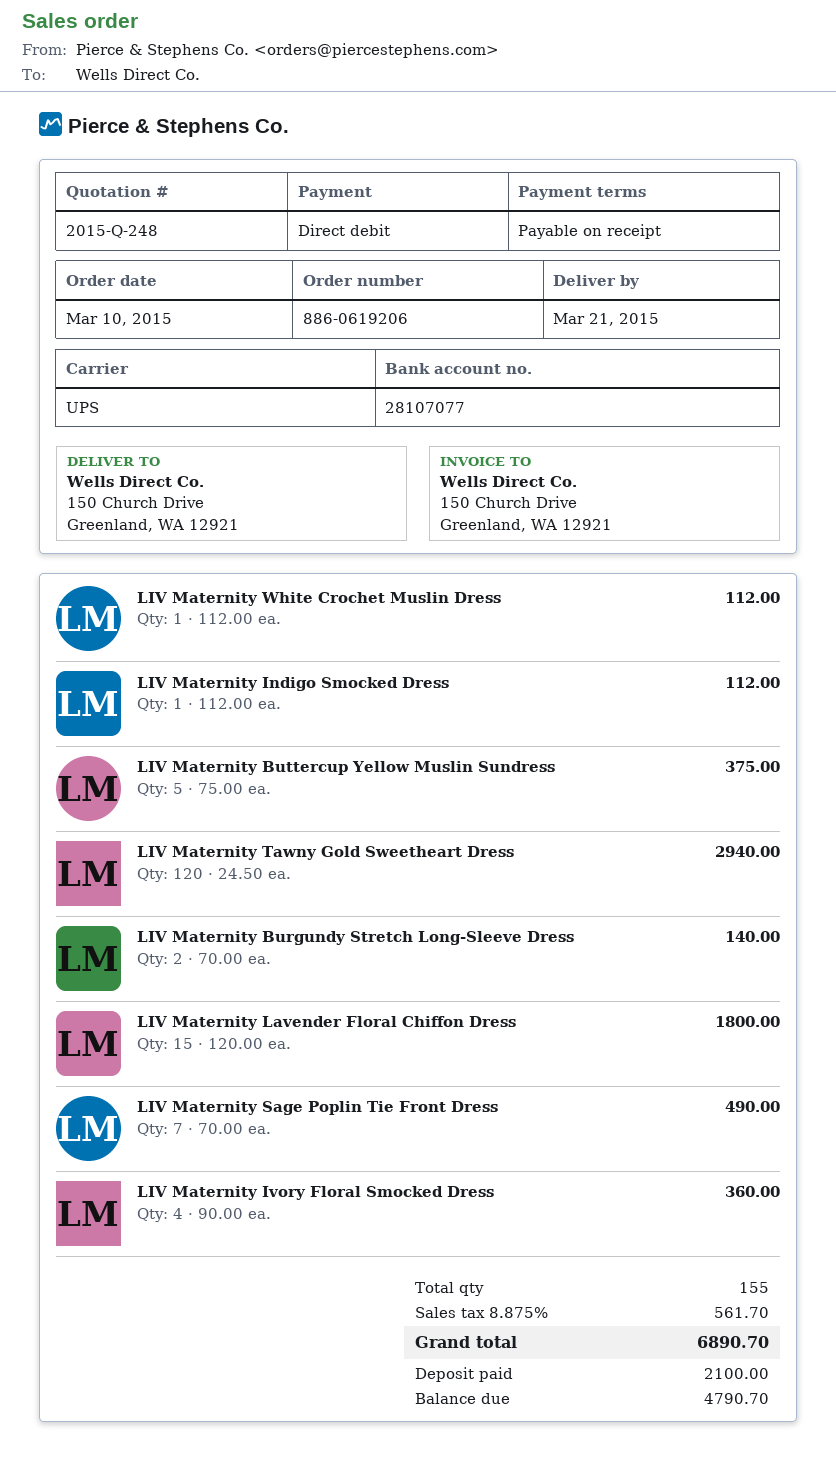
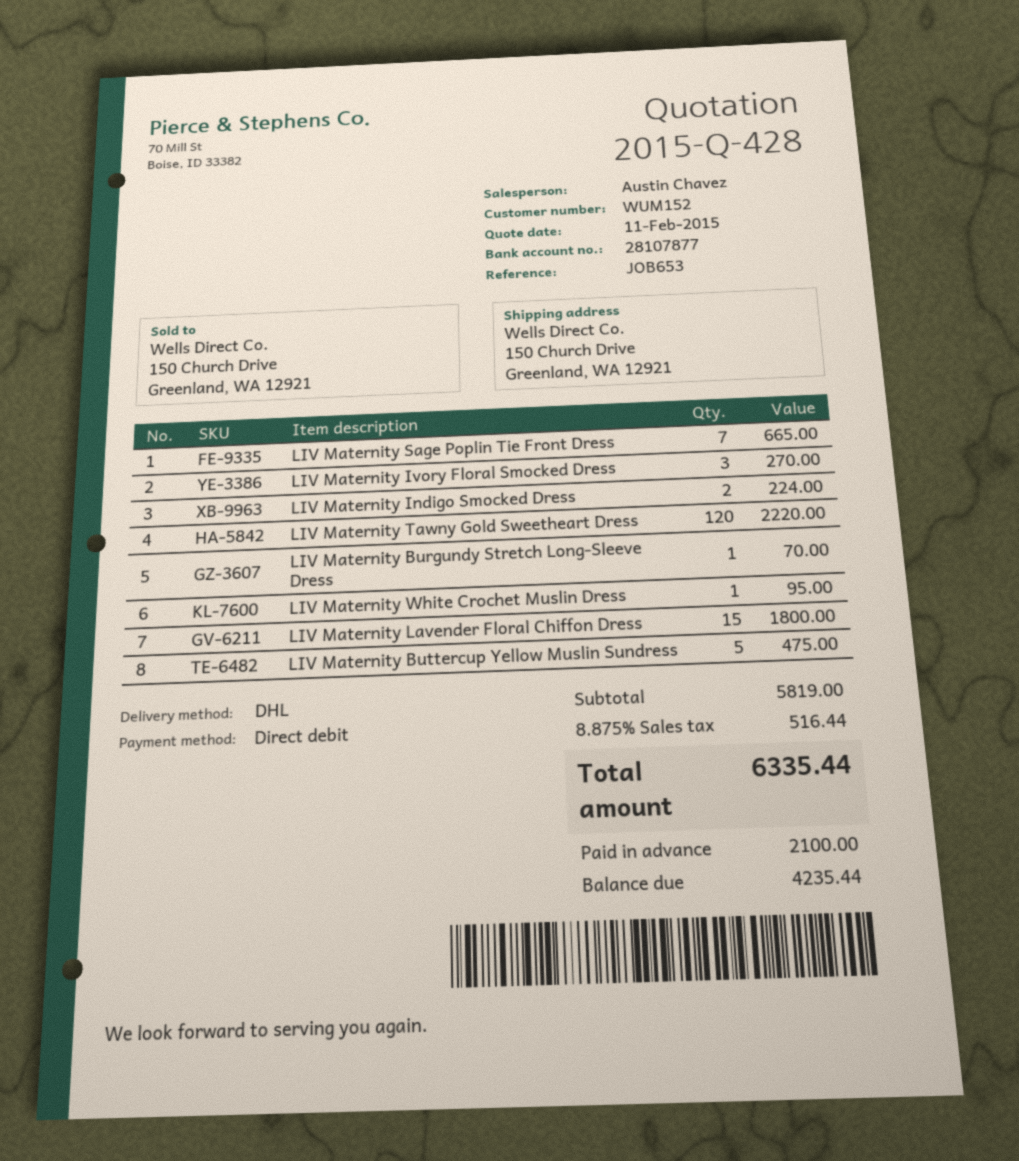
quote number: 2015-Q-248 -> 2015-Q-428
bank account: 28107077 -> 28107877
shipping method: UPS -> DHL
LIV Maternity White Crochet Muslin Dress: 1 for 112.00 -> 1 for 95.00
LIV Maternity Indigo Smocked Dress: 1 for 112.00 -> 2 for 224.00
LIV Maternity Buttercup Yellow Muslin Sundress: 5 for 375.00 -> 5 for 475.00
LIV Maternity Tawny Gold Sweetheart Dress: 120 for 2940.00 -> 120 for 2220.00
LIV Maternity Burgundy Stretch Long-Sleeve Dress: 2 for 140.00 -> 1 for 70.00
LIV Maternity Sage Poplin Tie Front Dress: 7 for 490.00 -> 7 for 665.00
LIV Maternity Ivory Floral Smocked Dress: 4 for 360.00 -> 3 for 270.00
tax: 8.875% = 561.70 -> 8.875% = 516.44
total: 6890.70 -> 6335.44
balance: 4790.70 -> 4235.44

